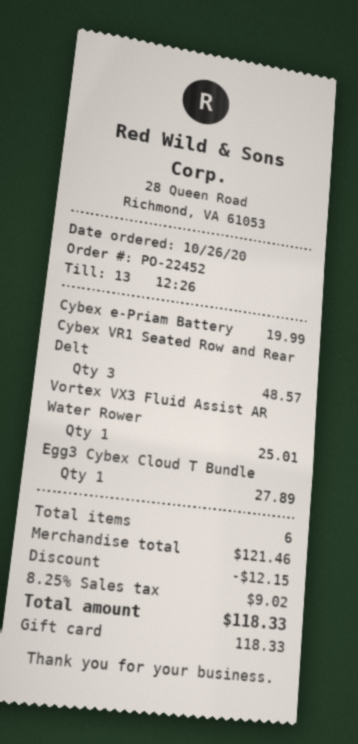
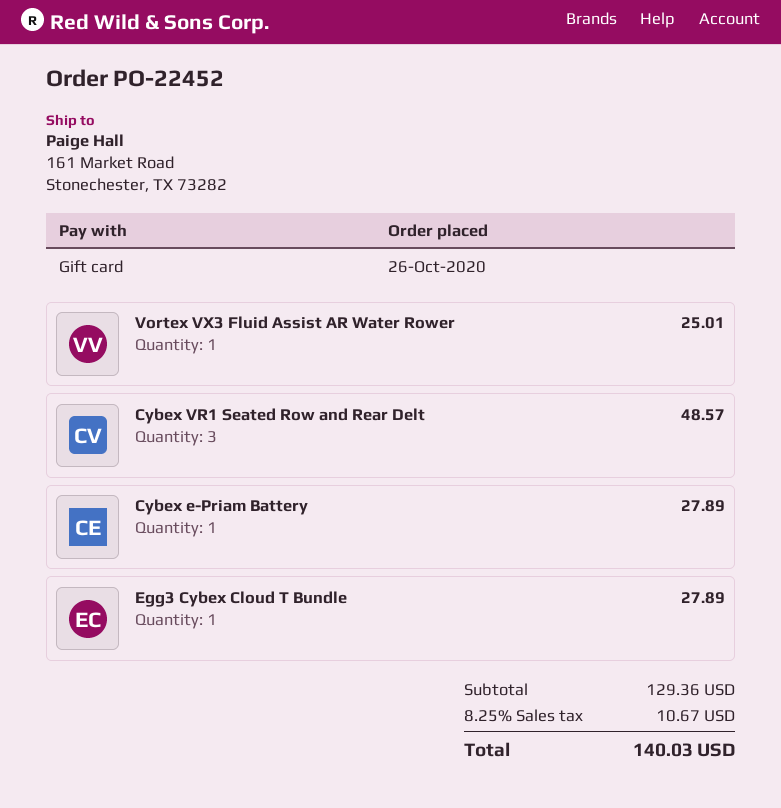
Cybex e-Priam Battery: 1 for 19.99 -> 1 for 27.89
subtotal: 121.46 -> 129.36
discount: 12.15 -> none
tax: 8.25% = 9.02 -> 8.25% = 10.67
total: 118.33 -> 140.03

